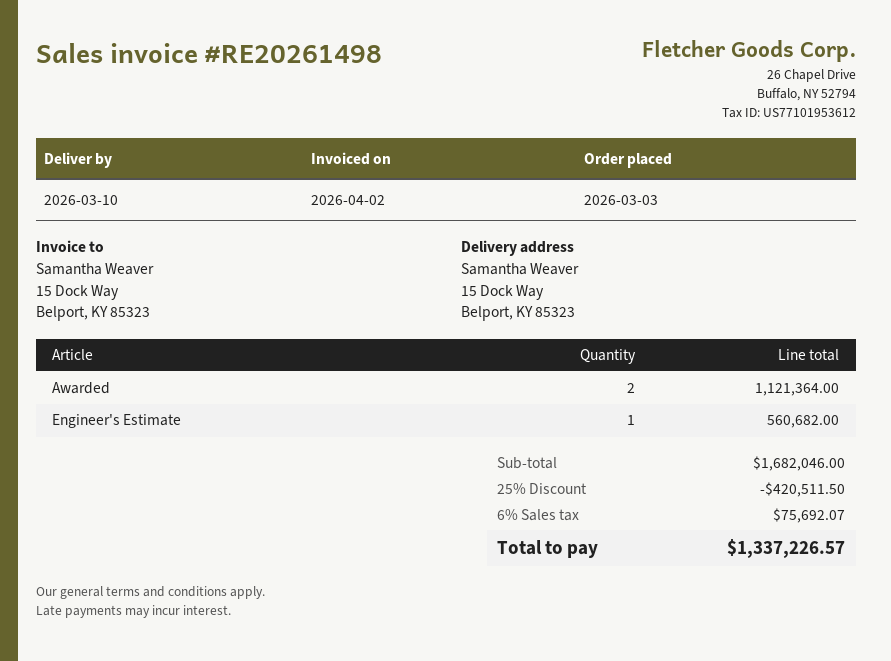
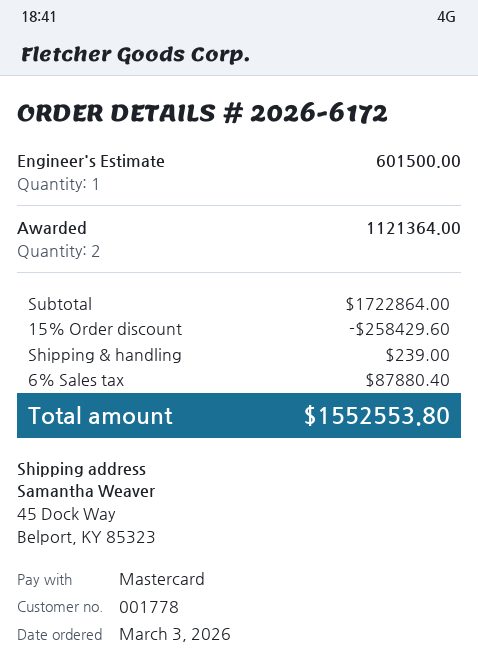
ship to: 15 Dock Way, Belport, KY 85323 -> 45 Dock Way, Belport, KY 85323
Engineer's Estimate: 1 for 560682.00 -> 1 for 601500.00
subtotal: 1682046.00 -> 1722864.00
discount: 25% = 420511.50 -> 15% = 258429.60
shipping: none -> 239.00
tax: 6% = 75692.07 -> 6% = 87880.40
total: 1337226.57 -> 1552553.80

